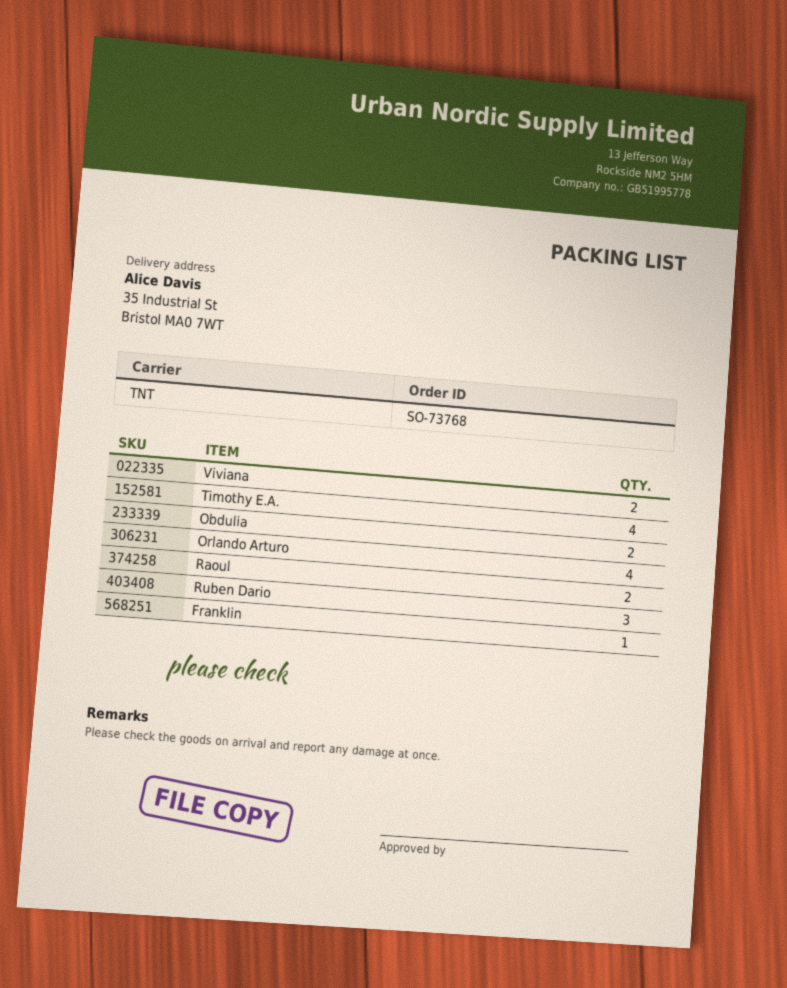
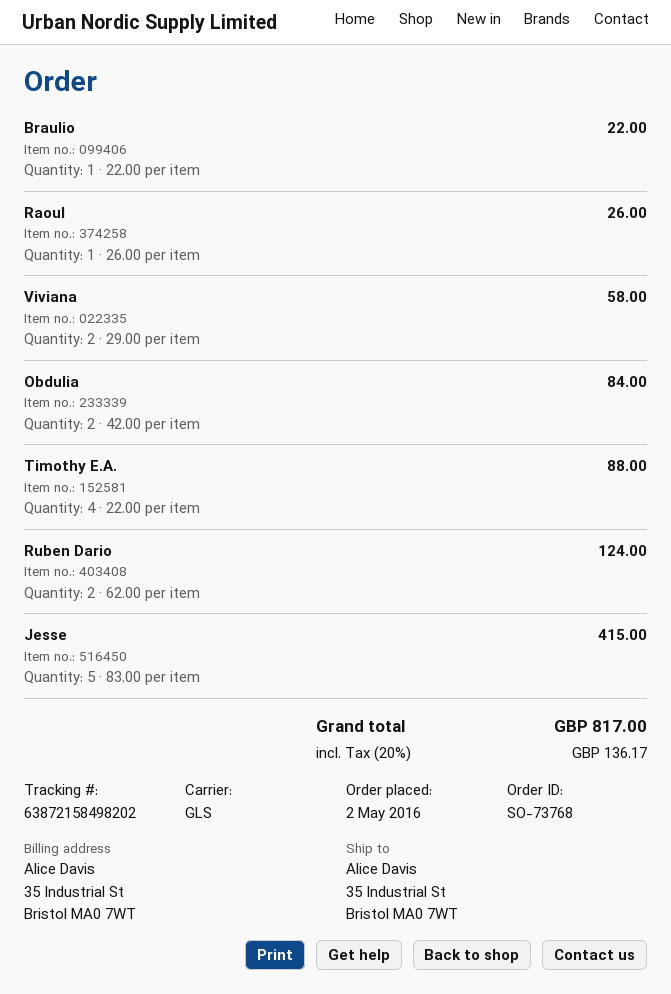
shipping method: TNT -> GLS
Orlando Arturo: 4 -> none
Raoul: 2 -> 1
Ruben Dario: 3 -> 2
Franklin: 1 -> none
Braulio: none -> 1
Jesse: none -> 5

